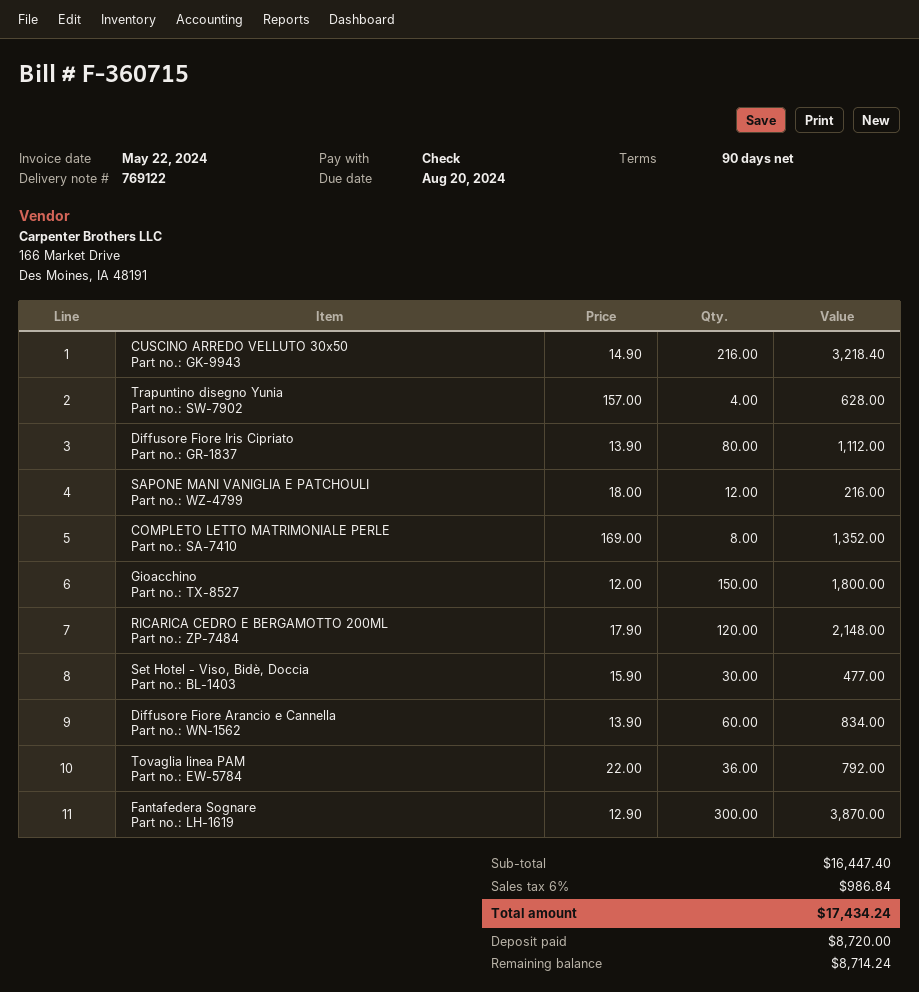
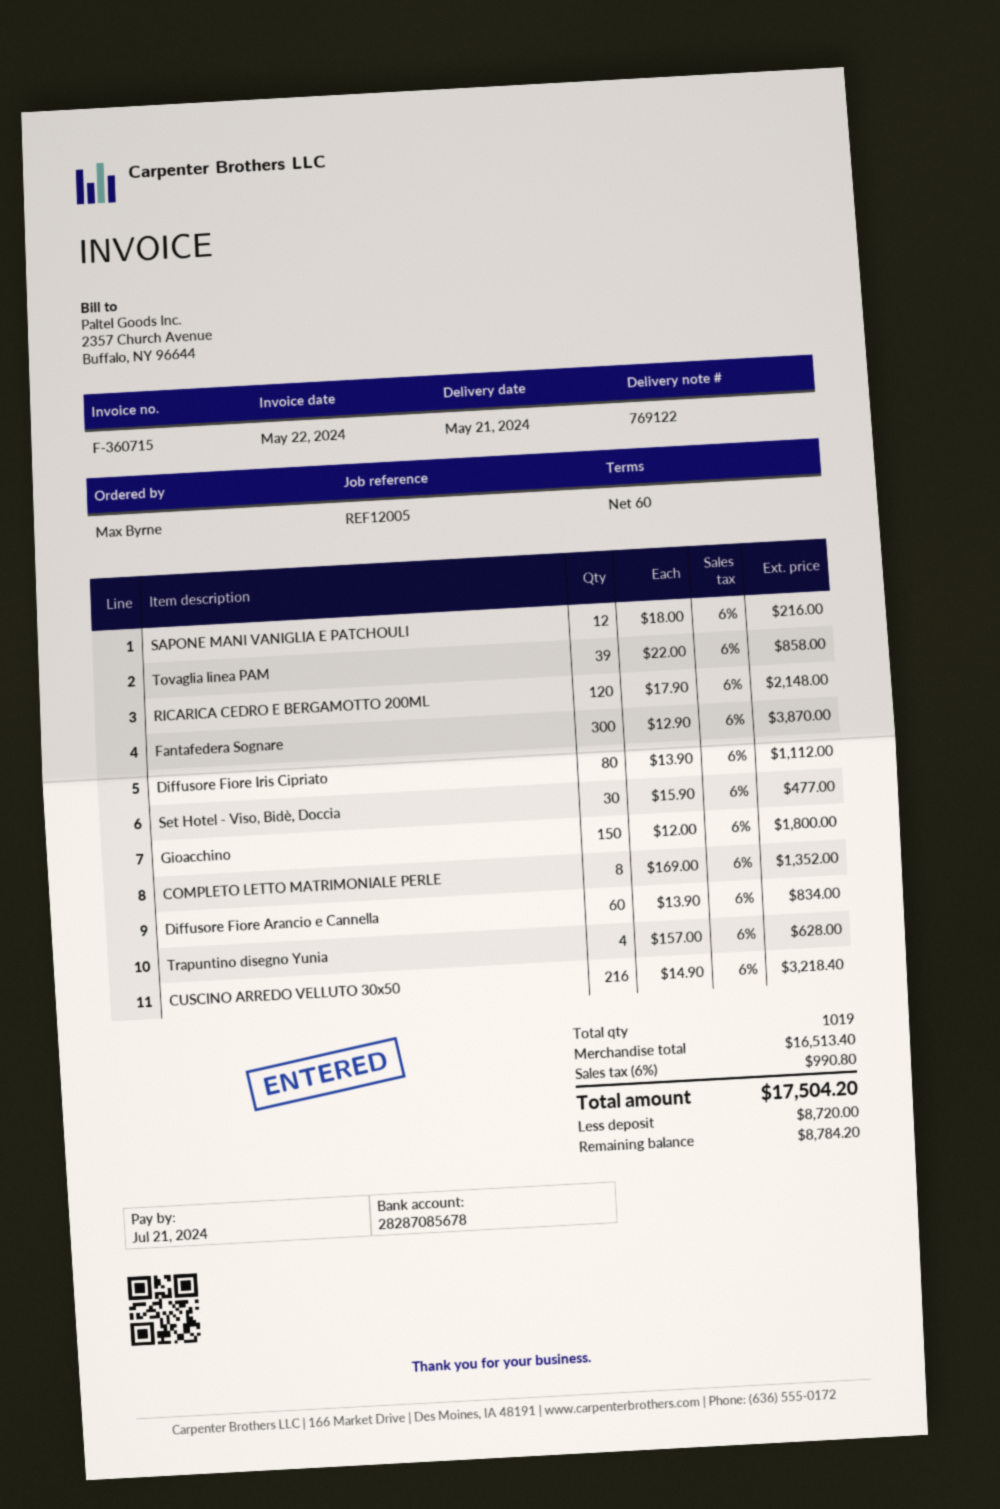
payment terms: 90 days -> 60 days
due date: 2024-08-20 -> 2024-07-21
Tovaglia linea PAM: 36 x 22.00 = 792.00 -> 39 x 22.00 = 858.00
subtotal: 16447.40 -> 16513.40
tax: 6% = 986.84 -> 6% = 990.80
total: 17434.24 -> 17504.20
balance: 8714.24 -> 8784.20

